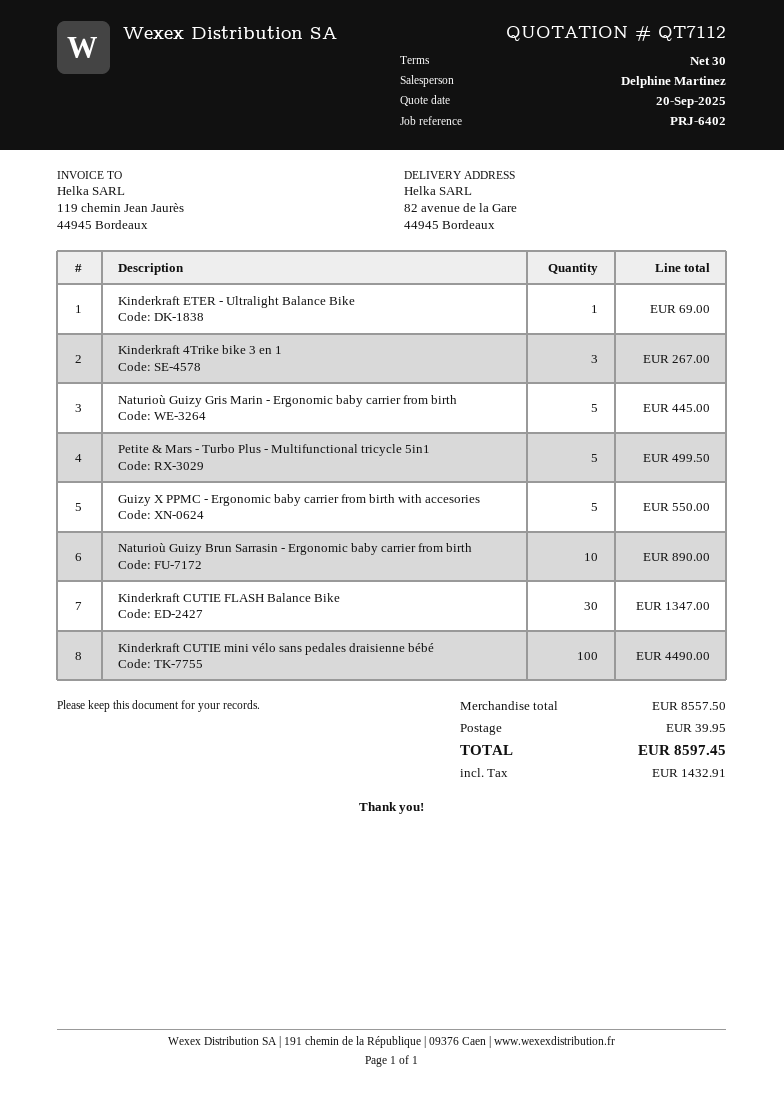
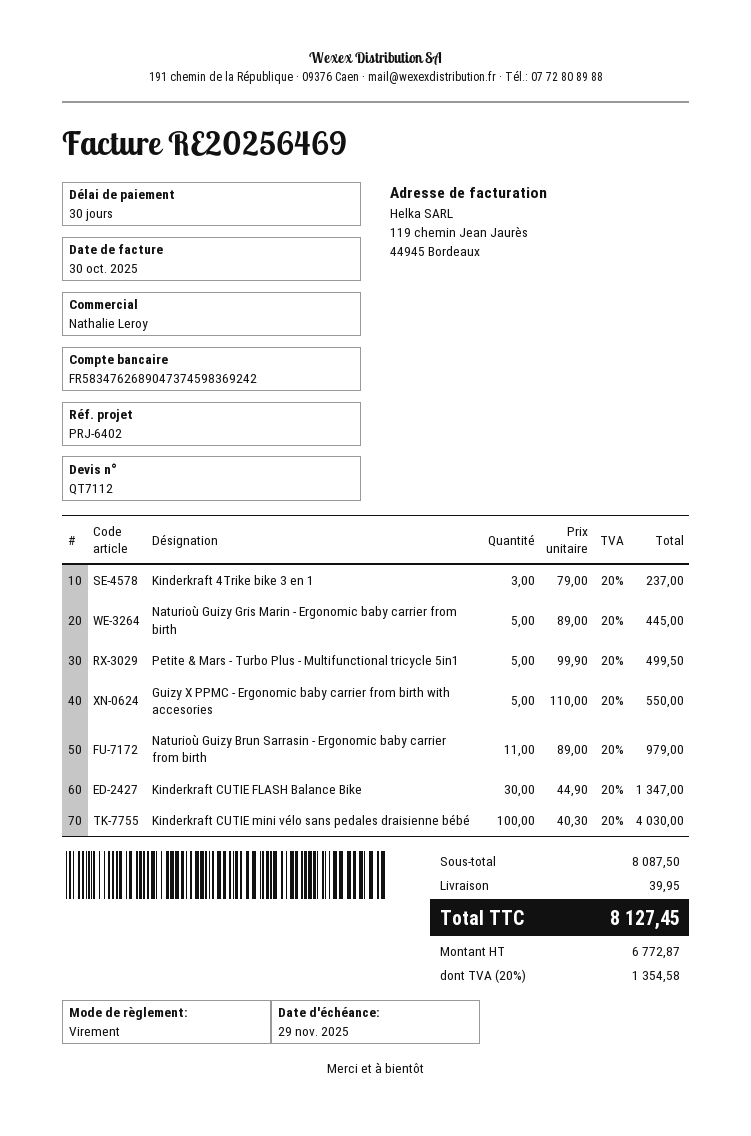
sales rep: Delphine Martinez -> Nathalie Leroy
Kinderkraft ETER - Ultralight Balance Bike: 1 for 69.00 -> none
Kinderkraft 4Trike bike 3 en 1: 3 for 267.00 -> 3 for 237.00
Naturioù Guizy Brun Sarrasin - Ergonomic baby carrier from birth: 10 for 890.00 -> 11 for 979.00
Kinderkraft CUTIE mini vélo sans pedales draisienne bébé: 100 for 4490.00 -> 100 for 4030.00
subtotal: 8557.50 -> 8087.50
tax: 1432.91 -> 1354.58
total: 8597.45 -> 8127.45

